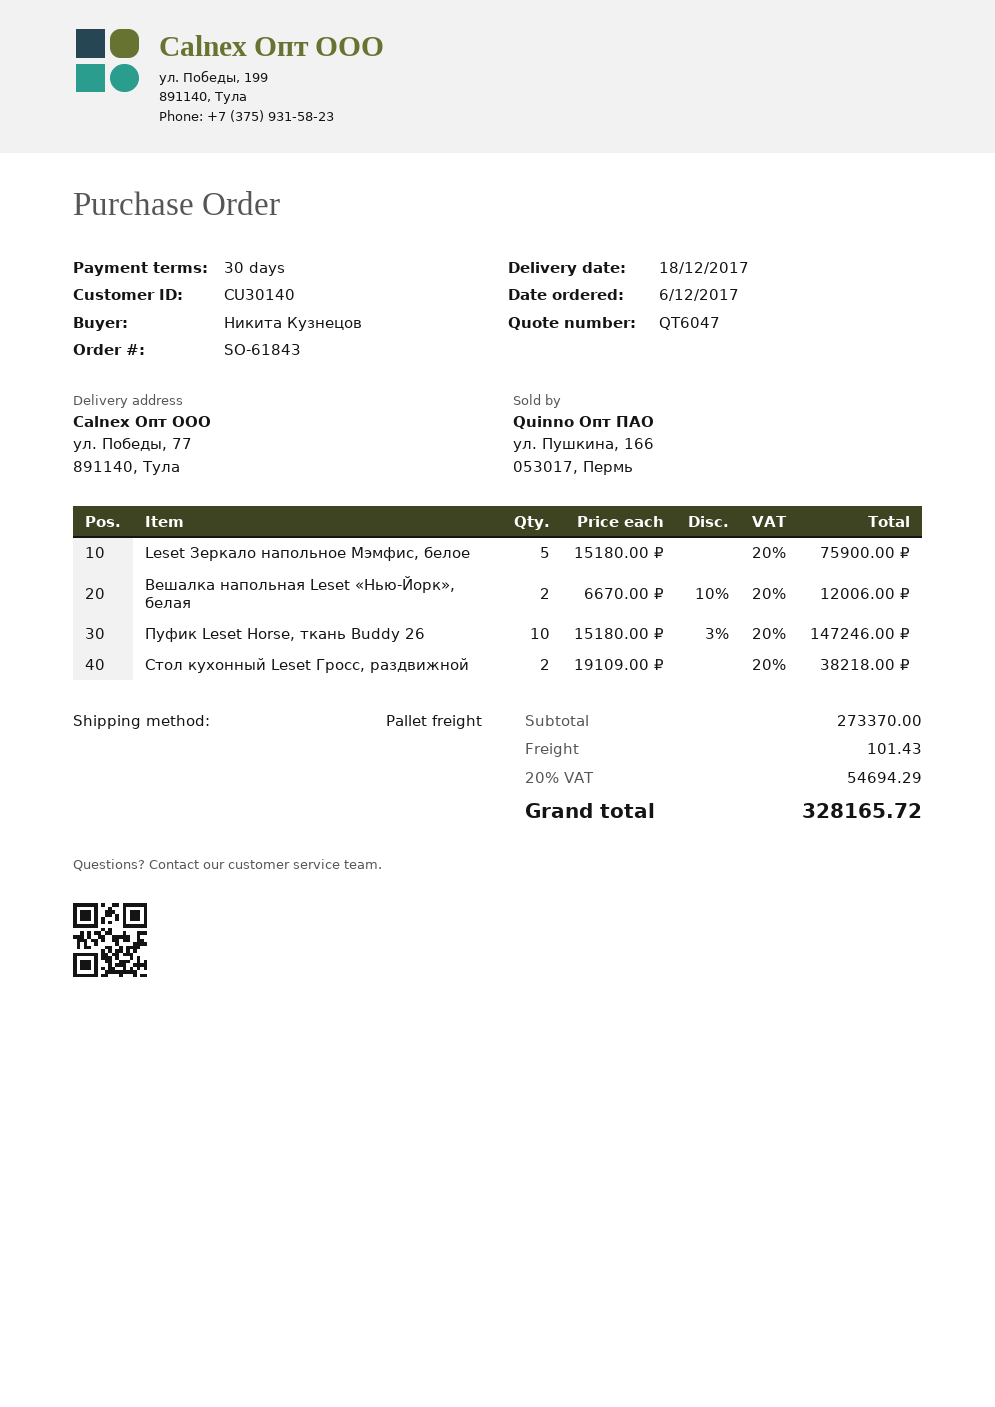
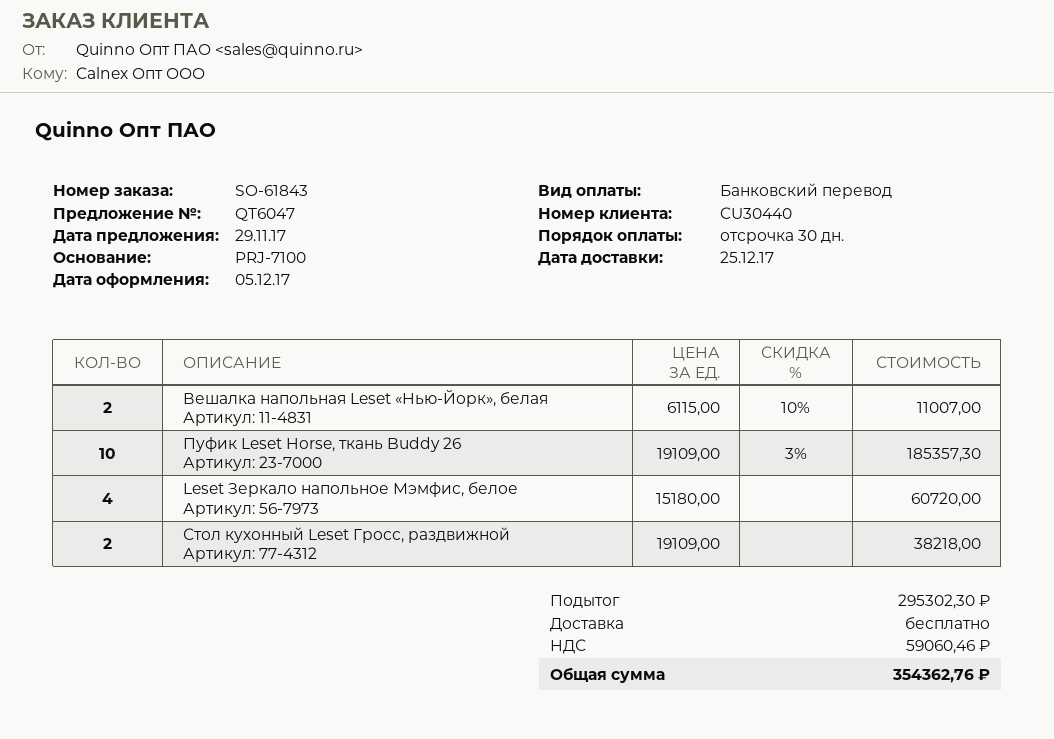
order date: 2017-12-06 -> 2017-12-05
delivery date: 2017-12-18 -> 2017-12-25
customer number: CU30140 -> CU30440
Leset Зеркало напольное Мэмфис, белое: 5 x 15180.00 = 75900.00 -> 4 x 15180.00 = 60720.00
Вешалка напольная Leset «Нью-Йорк», белая: 2 x 6670.00 - 10% = 12006.00 -> 2 x 6115.00 - 10% = 11007.00
Пуфик Leset Horse, ткань Buddy 26: 10 x 15180.00 - 3% = 147246.00 -> 10 x 19109.00 - 3% = 185357.30
subtotal: 273370.00 -> 295302.30
shipping: 101.43 -> 0.00
tax: 54694.29 -> 59060.46
total: 328165.72 -> 354362.76

